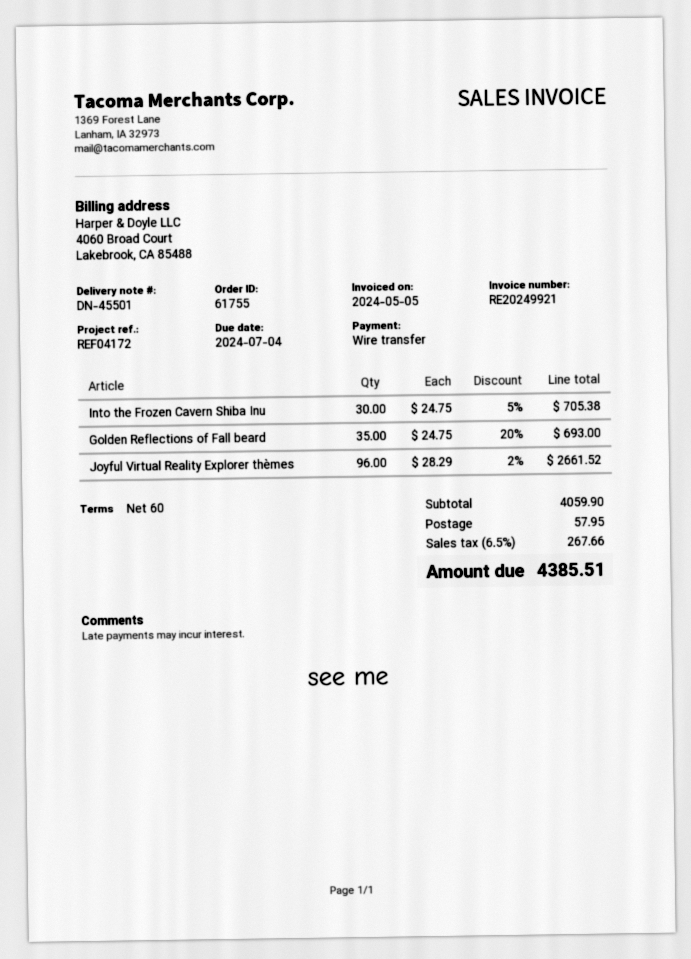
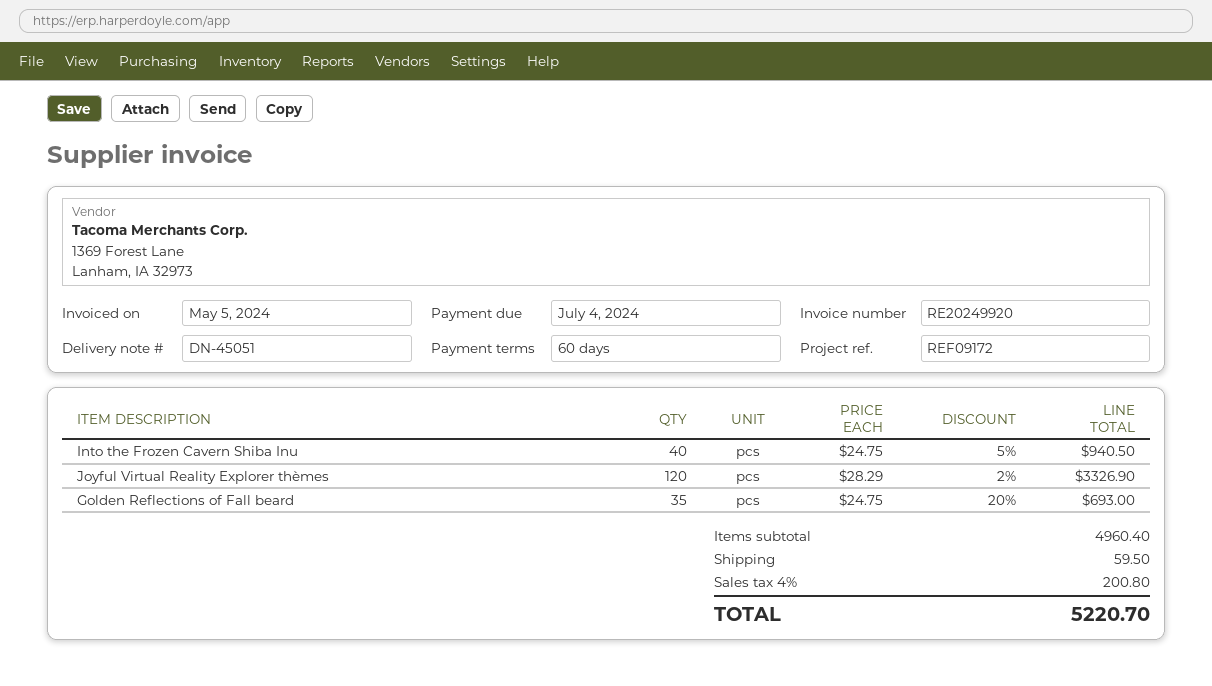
delivery note number: DN-45501 -> DN-45051
invoice number: RE20249921 -> RE20249920
reference: REF04172 -> REF09172
Into the Frozen Cavern Shiba Inu: 30 x 24.75 - 5% = 705.38 -> 40 x 24.75 - 5% = 940.50
Joyful Virtual Reality Explorer thèmes: 96 x 28.29 - 2% = 2661.52 -> 120 x 28.29 - 2% = 3326.90
subtotal: 4059.90 -> 4960.40
shipping: 57.95 -> 59.50
tax: 6.5% = 267.66 -> 4% = 200.80
total: 4385.51 -> 5220.70

